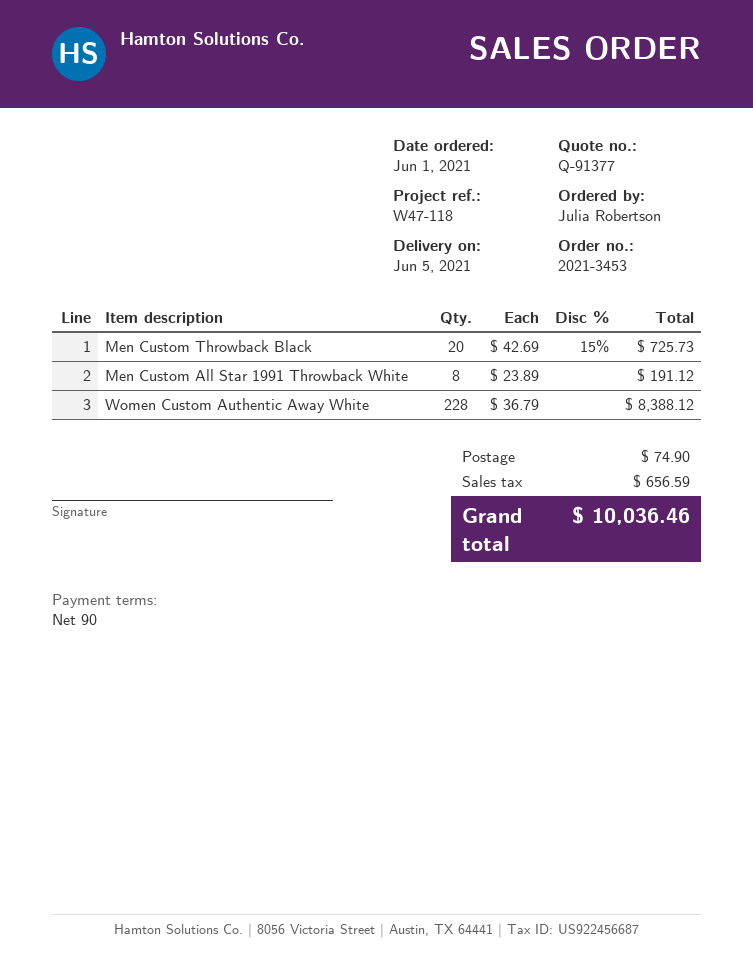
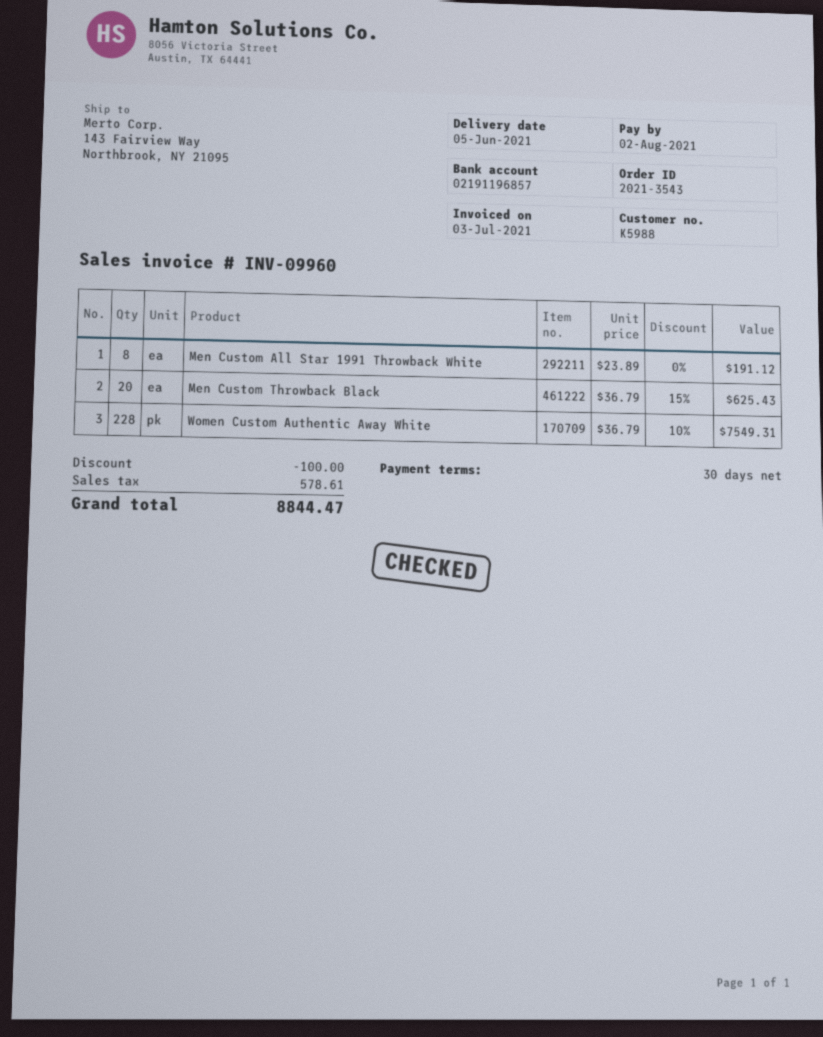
order number: 2021-3453 -> 2021-3543
payment terms: 90 days -> 30 days
Men Custom Throwback Black: 20 x 42.69 - 15% = 725.73 -> 20 x 36.79 - 15% = 625.43
Women Custom Authentic Away White: 228 x 36.79 = 8388.12 -> 228 x 36.79 - 10% = 7549.31
discount: none -> 100.00
shipping: 74.90 -> none
tax: 656.59 -> 578.61
total: 10036.46 -> 8844.47

